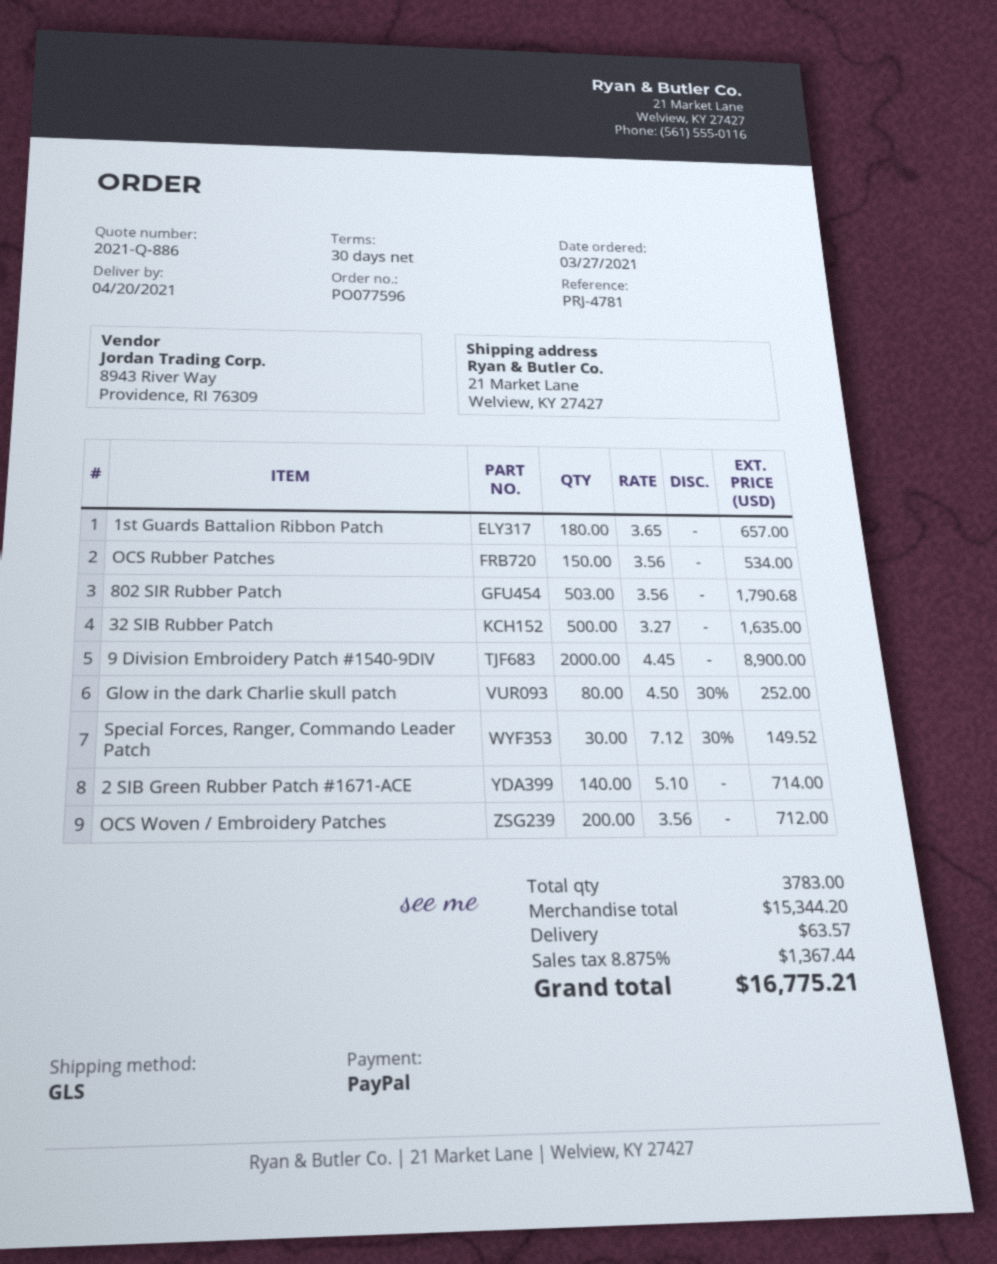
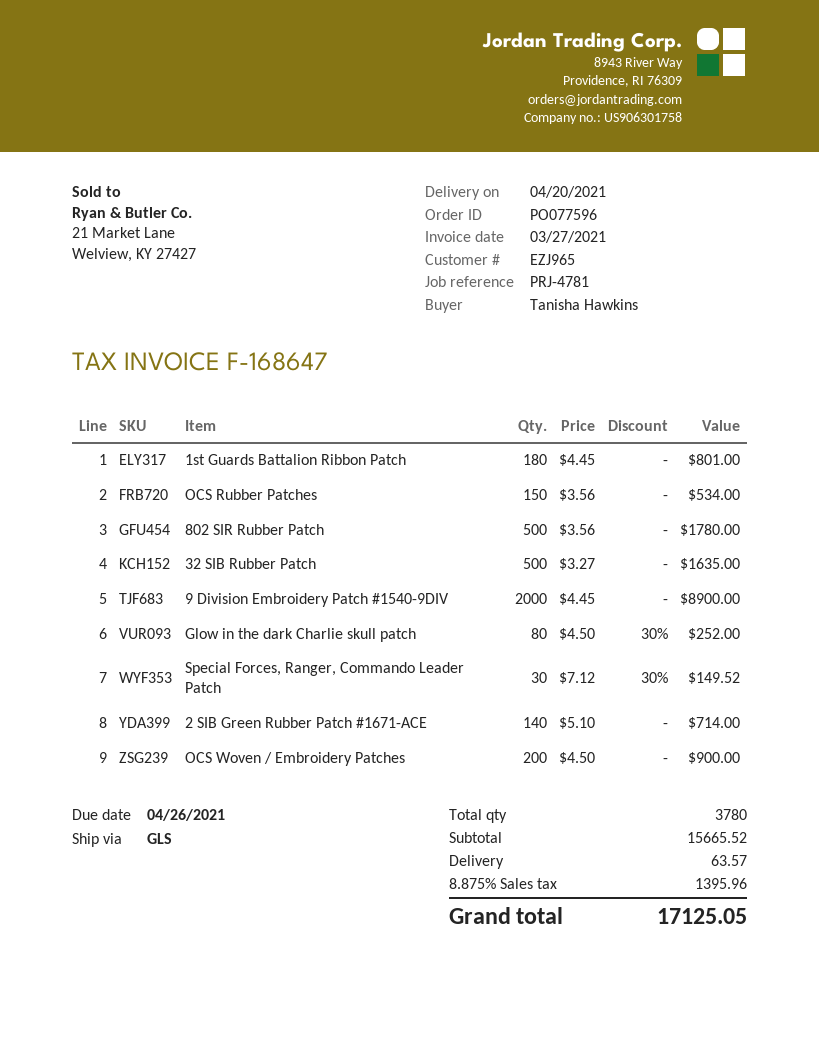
1st Guards Battalion Ribbon Patch: 180 x 3.65 = 657.00 -> 180 x 4.45 = 801.00
802 SIR Rubber Patch: 503 x 3.56 = 1790.68 -> 500 x 3.56 = 1780.00
OCS Woven / Embroidery Patches: 200 x 3.56 = 712.00 -> 200 x 4.50 = 900.00
total quantity: 3783 -> 3780
subtotal: 15344.20 -> 15665.52
tax: 8.875% = 1367.44 -> 8.875% = 1395.96
total: 16775.21 -> 17125.05

